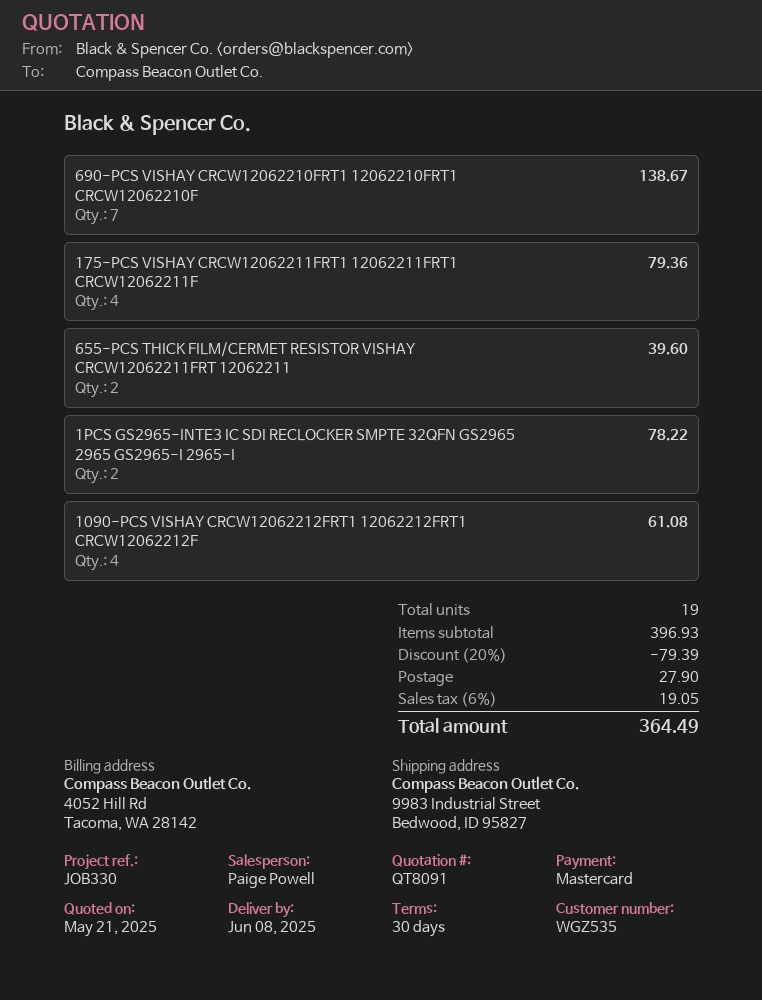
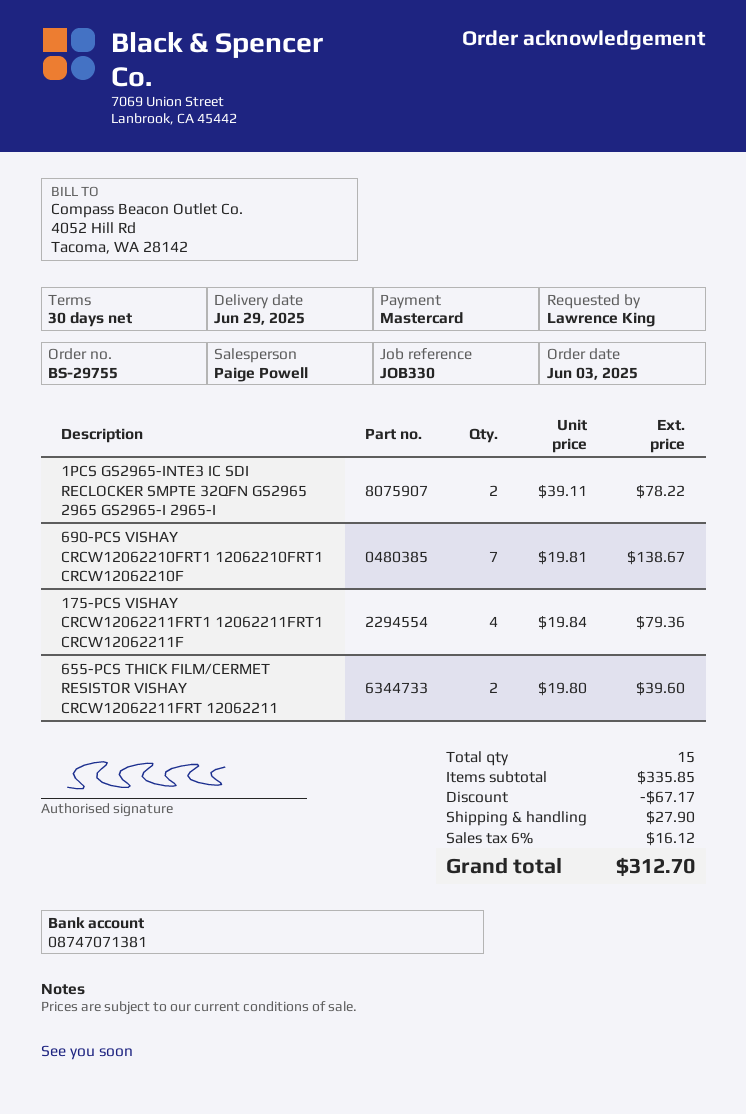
delivery date: 2025-06-08 -> 2025-06-29
1090-PCS VISHAY CRCW12062212FRT1 12062212FRT1 CRCW12062212F: 4 for 61.08 -> none
total quantity: 19 -> 15
subtotal: 396.93 -> 335.85
discount: 79.39 -> 67.17
tax: 6% = 19.05 -> 6% = 16.12
total: 364.49 -> 312.70

